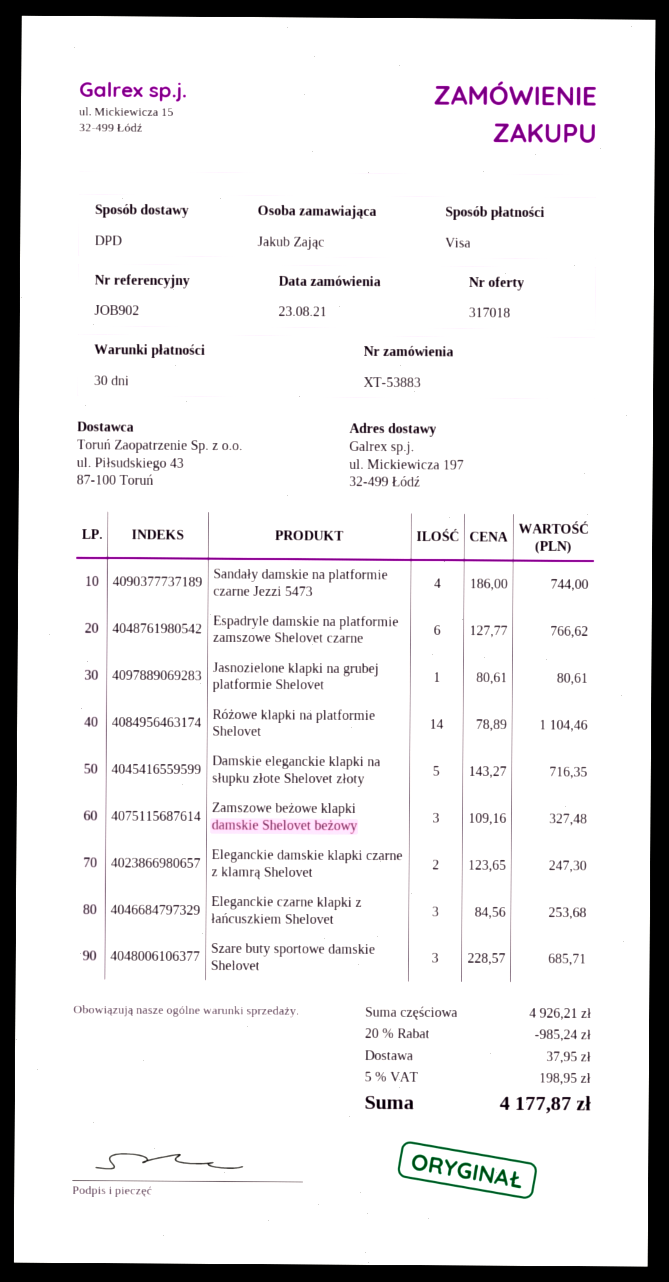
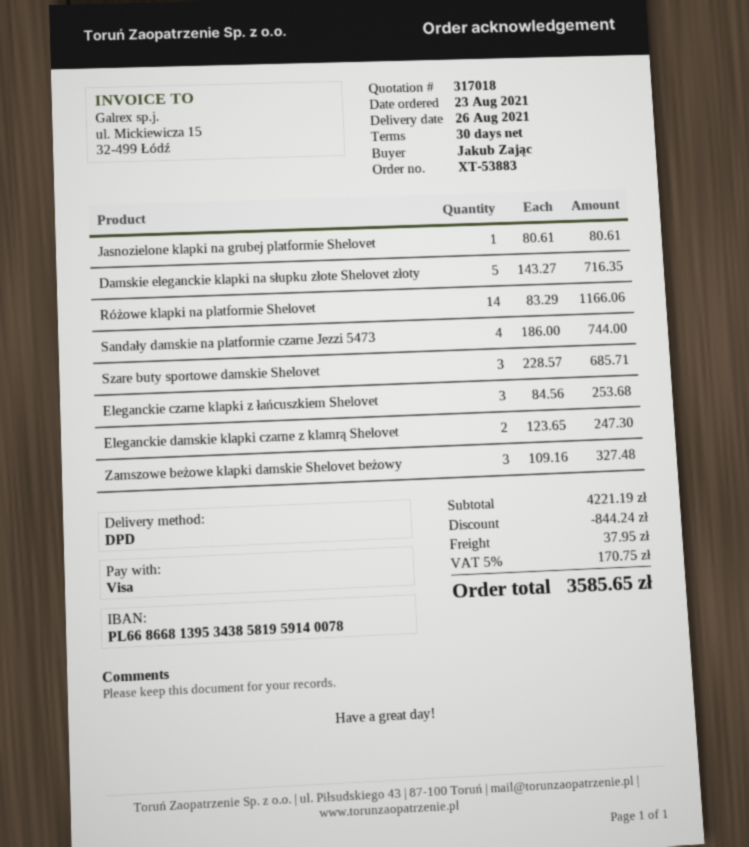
Espadryle damskie na platformie zamszowe Shelovet czarne: 6 x 127.77 = 766.62 -> none
Różowe klapki na platformie Shelovet: 14 x 78.89 = 1104.46 -> 14 x 83.29 = 1166.06
subtotal: 4926.21 -> 4221.19
discount: 985.24 -> 844.24
tax: 5% = 198.95 -> 5% = 170.75
total: 4177.87 -> 3585.65

